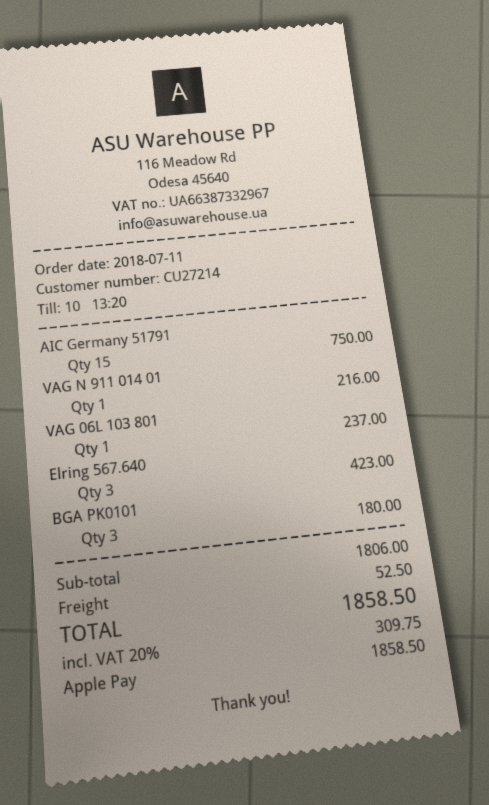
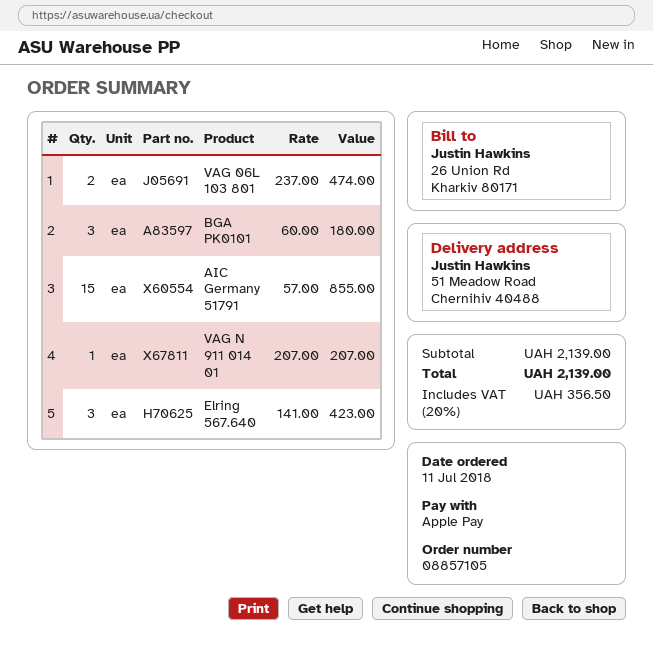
AIC Germany 51791: 15 for 750.00 -> 15 for 855.00
VAG N 911 014 01: 1 for 216.00 -> 1 for 207.00
VAG 06L 103 801: 1 for 237.00 -> 2 for 474.00
subtotal: 1806.00 -> 2139.00
shipping: 52.50 -> none
tax: 20% = 309.75 -> 20% = 356.50
total: 1858.50 -> 2139.00

